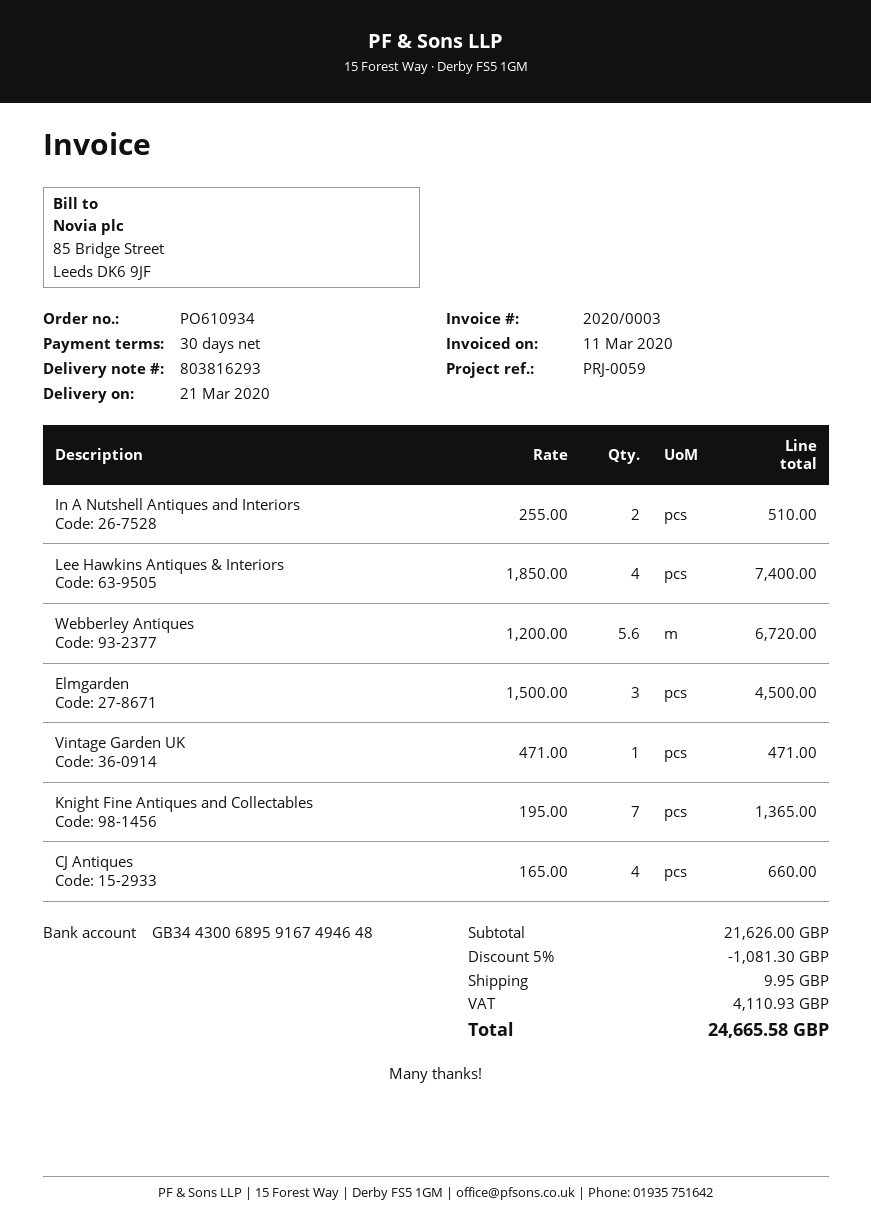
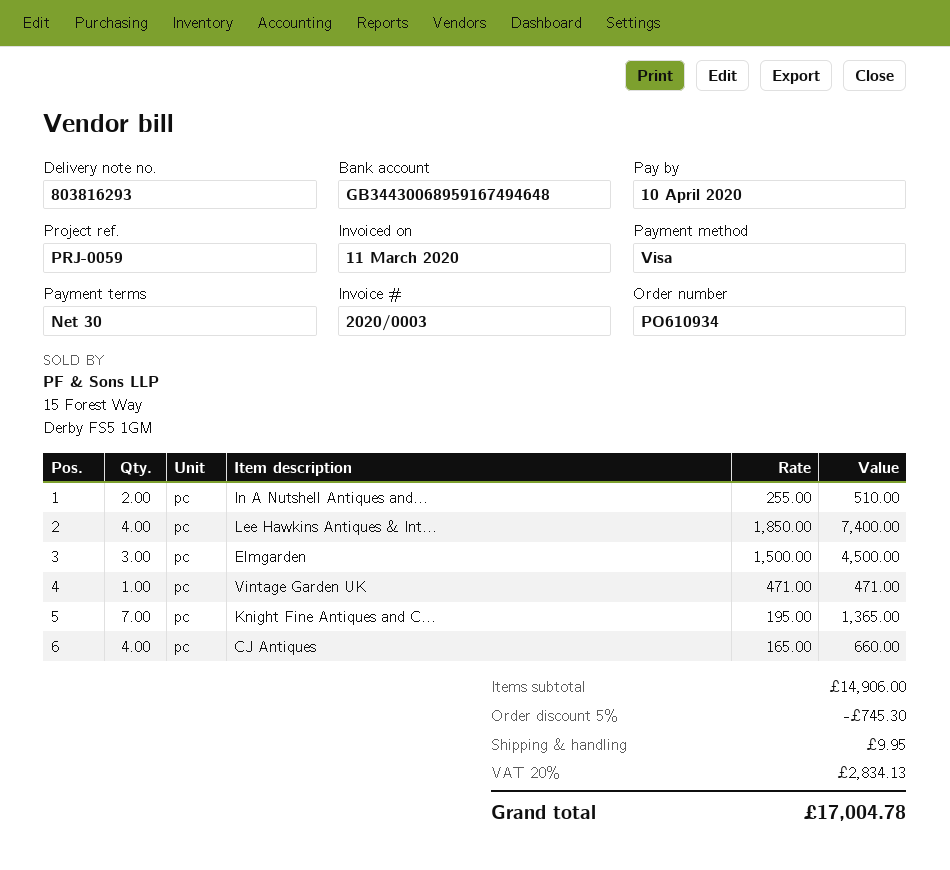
Webberley Antiques: 5.6 x 1200.00 = 6720.00 -> none
subtotal: 21626.00 -> 14906.00
discount: 5% = 1081.30 -> 5% = 745.30
tax: 4110.93 -> 2834.13
total: 24665.58 -> 17004.78

